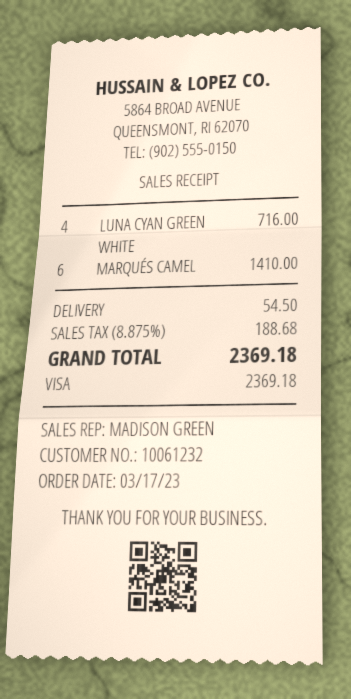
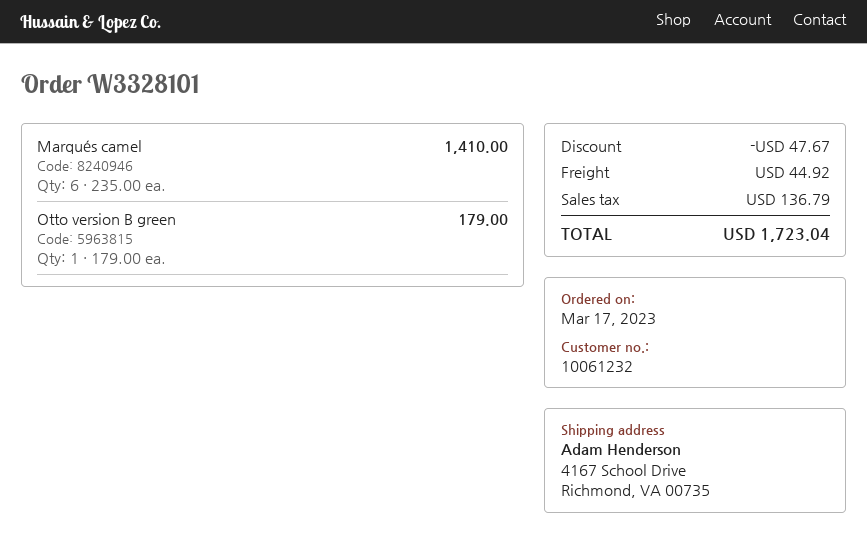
LUNA CYAN GREEN WHITE: 4 for 716.00 -> none
Otto version B green: none -> 1 for 179.00
discount: none -> 47.67
shipping: 54.50 -> 44.92
tax: 188.68 -> 136.79
total: 2369.18 -> 1723.04

